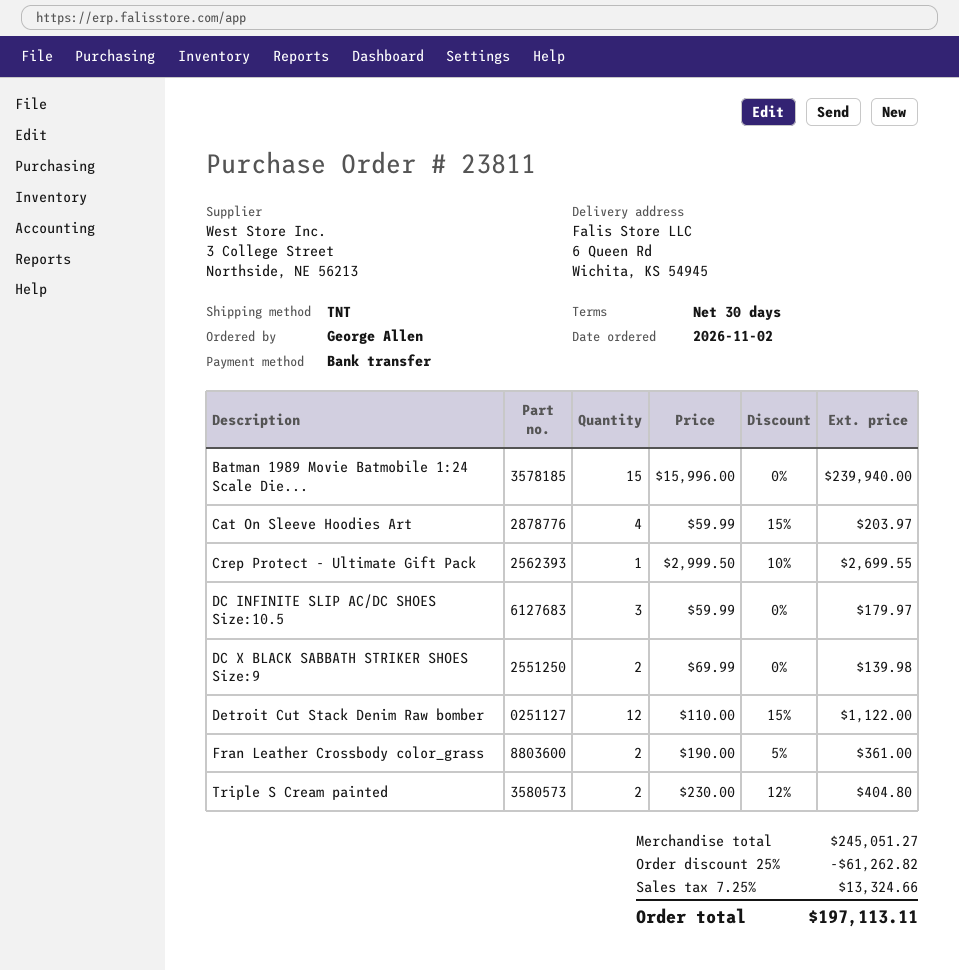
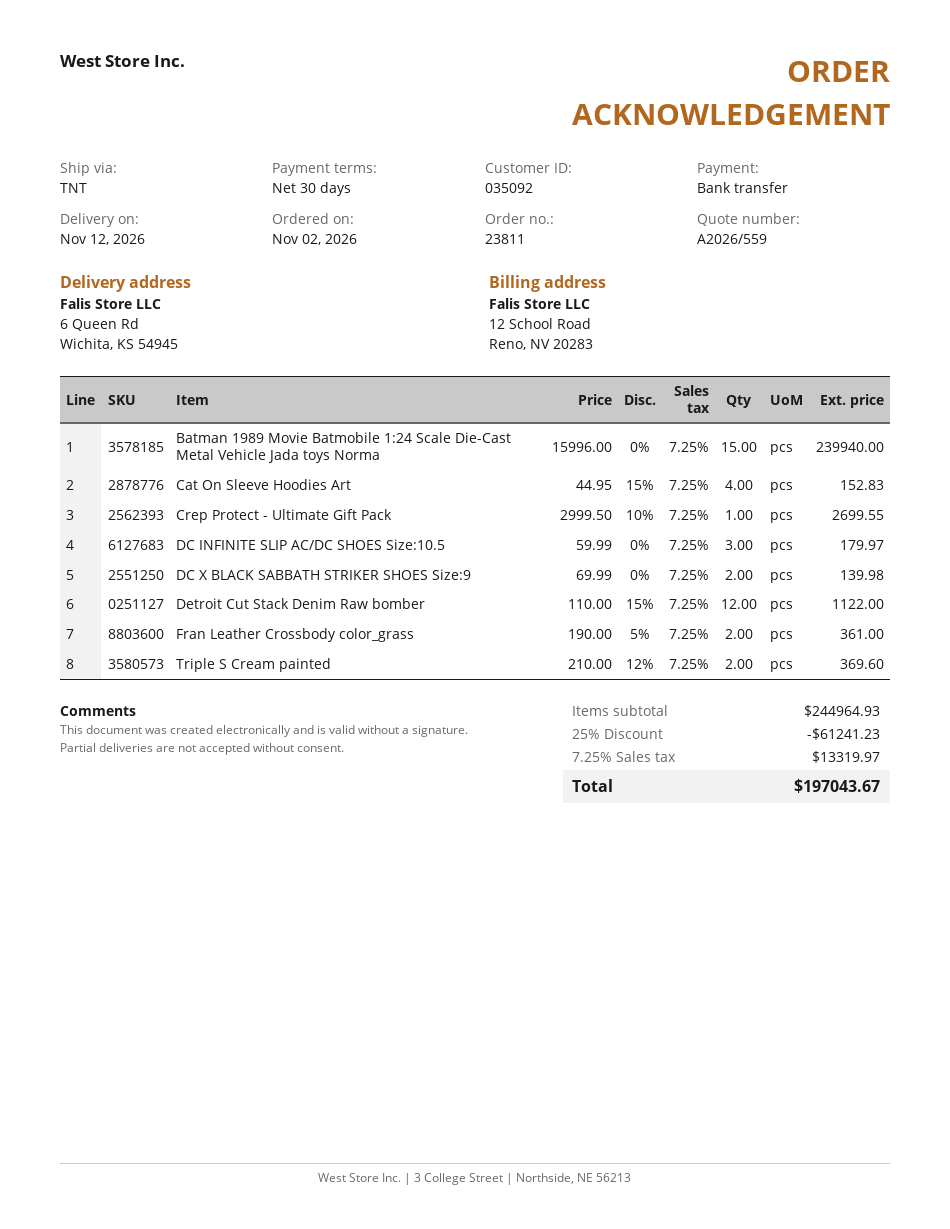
Cat On Sleeve Hoodies Art: 4 x 59.99 - 15% = 203.97 -> 4 x 44.95 - 15% = 152.83
Triple S Cream painted: 2 x 230.00 - 12% = 404.80 -> 2 x 210.00 - 12% = 369.60
subtotal: 245051.27 -> 244964.93
discount: 25% = 61262.82 -> 25% = 61241.23
tax: 7.25% = 13324.66 -> 7.25% = 13319.97
total: 197113.11 -> 197043.67

